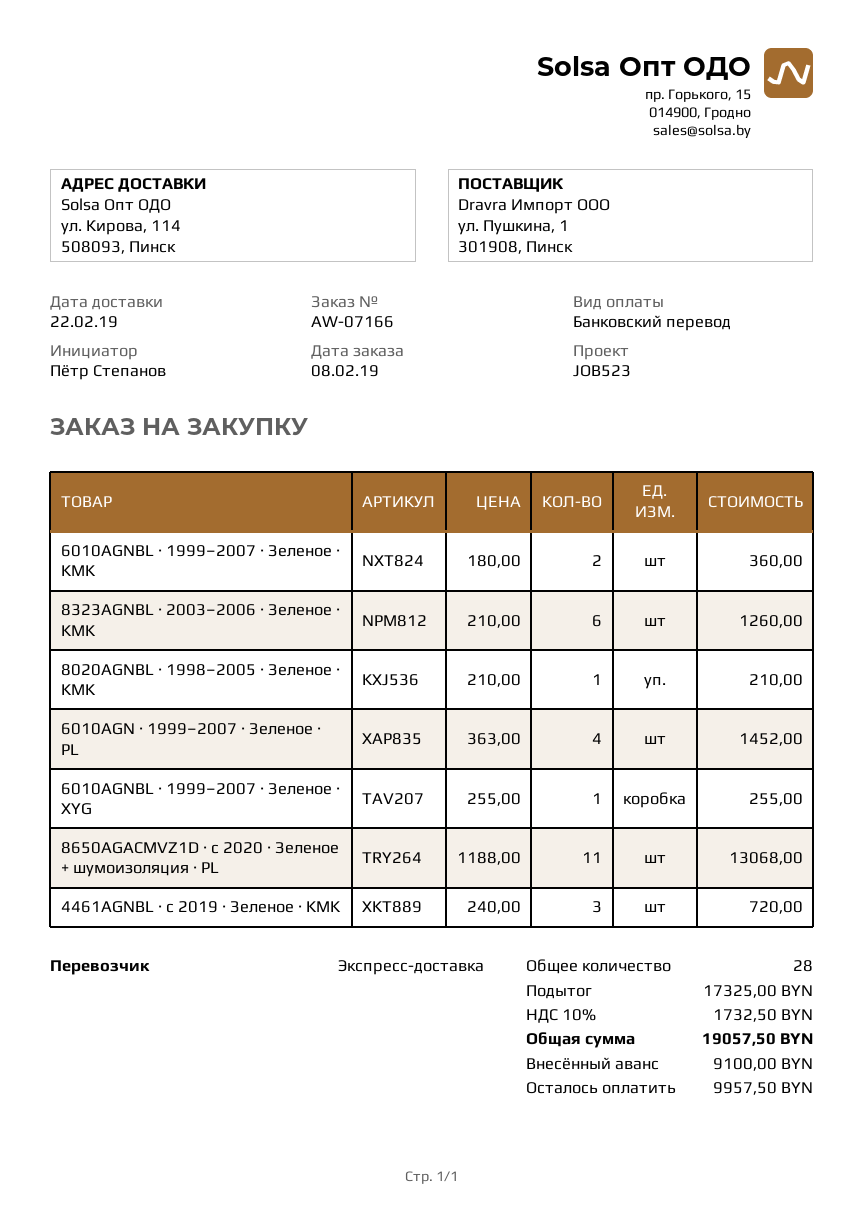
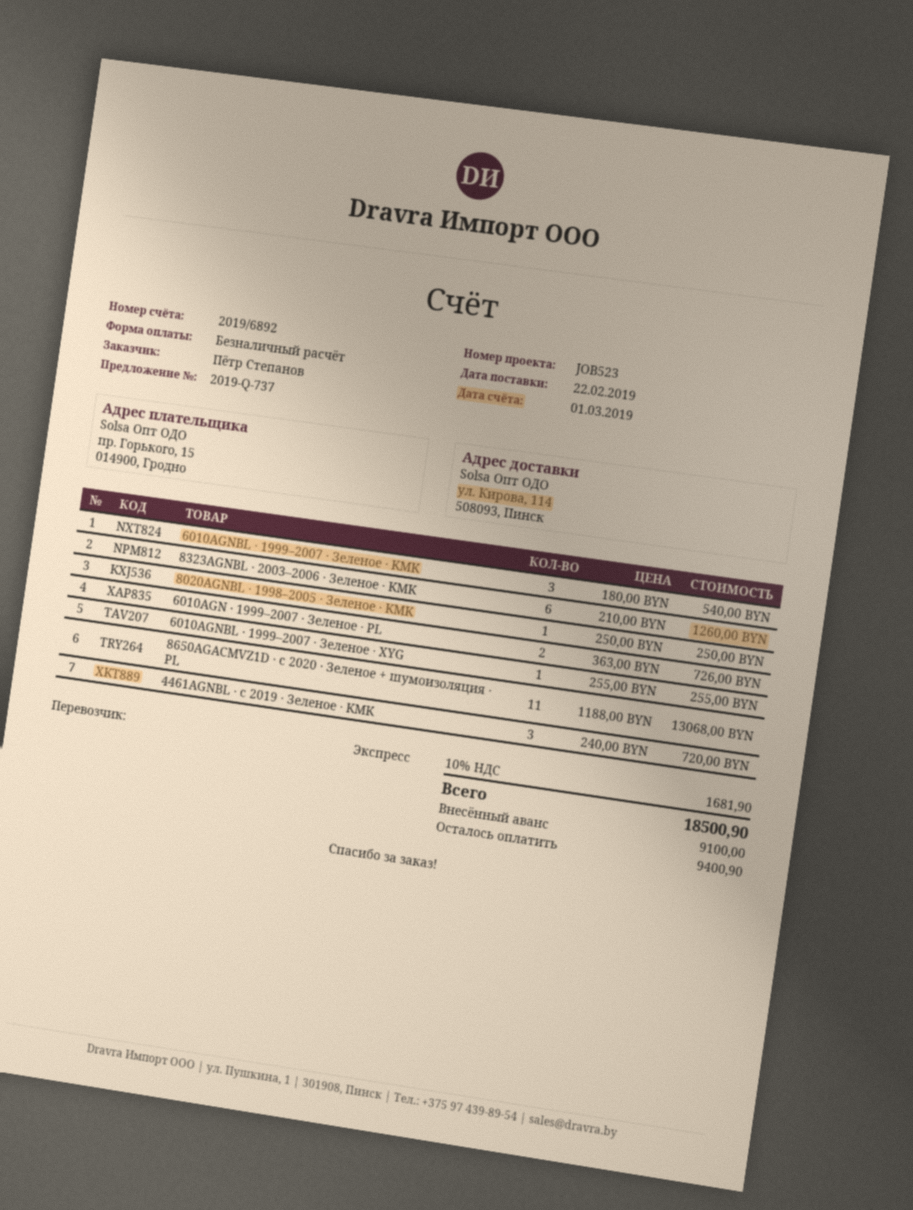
6010AGNBL · 1999–2007 · Зеленое · KMK: 2 x 180.00 = 360.00 -> 3 x 180.00 = 540.00
8020AGNBL · 1998–2005 · Зеленое · KMK: 1 x 210.00 = 210.00 -> 1 x 250.00 = 250.00
6010AGN · 1999–2007 · Зеленое · PL: 4 x 363.00 = 1452.00 -> 2 x 363.00 = 726.00
tax: 10% = 1732.50 -> 10% = 1681.90
total: 19057.50 -> 18500.90
balance: 9957.50 -> 9400.90

